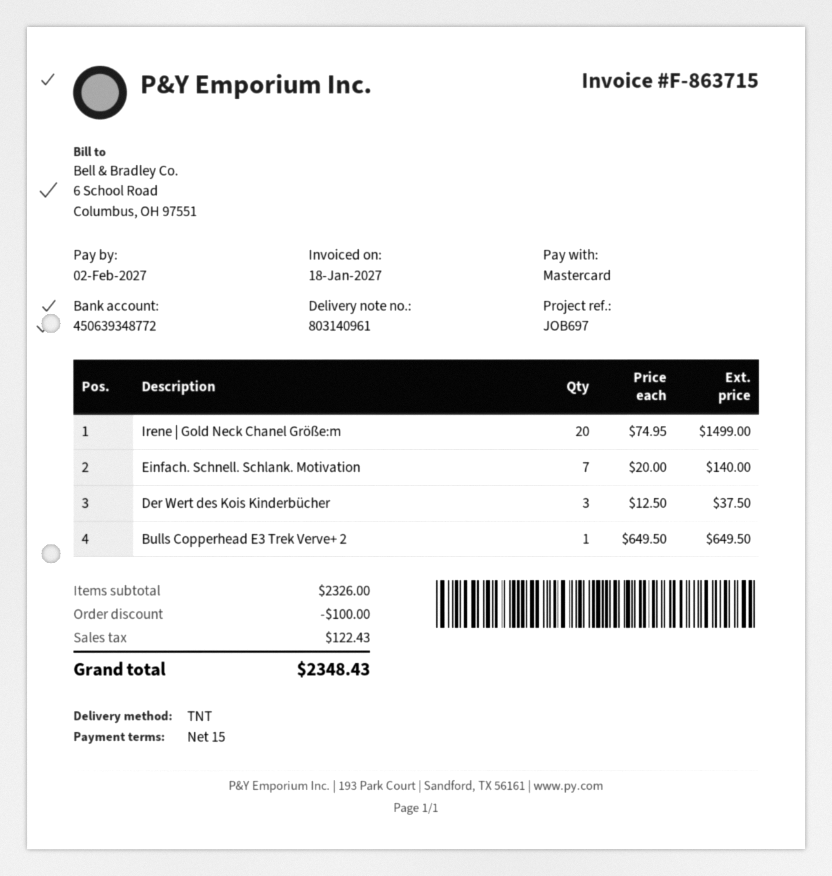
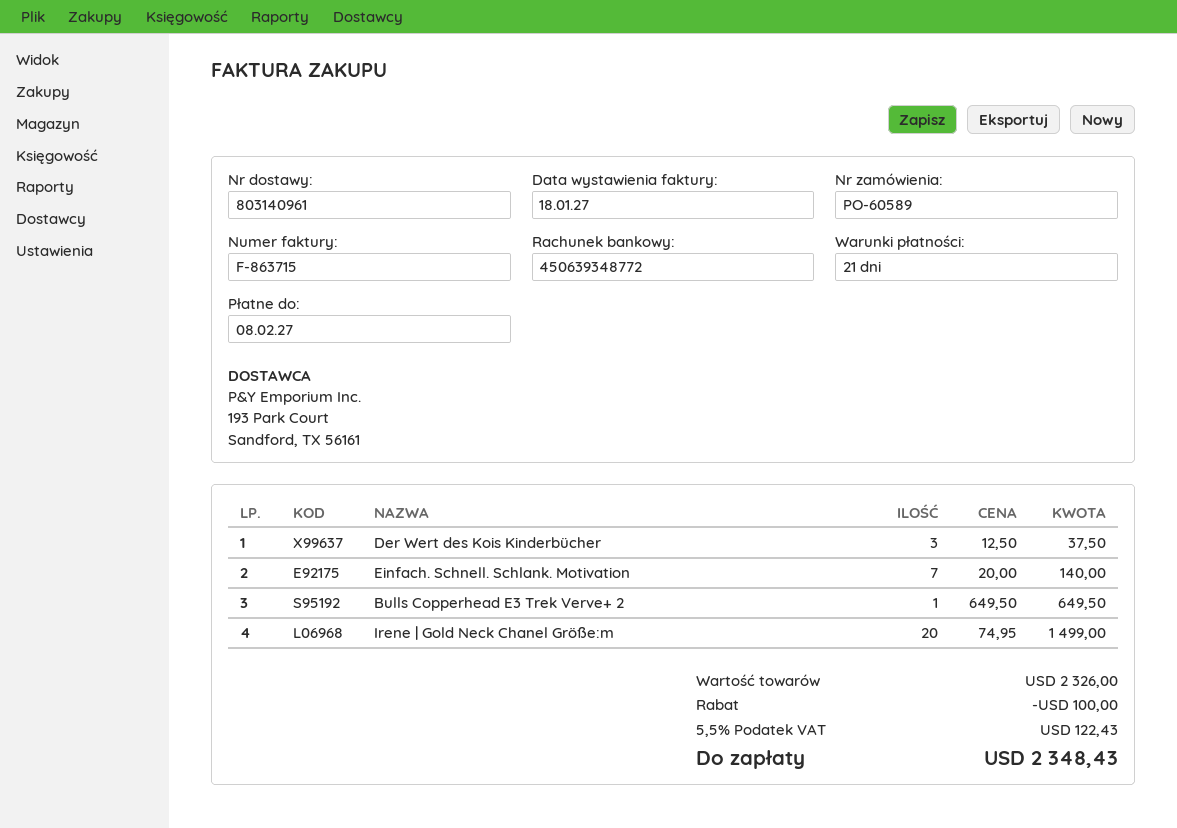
payment terms: 15 days -> 21 days
due date: 2027-02-02 -> 2027-02-08

